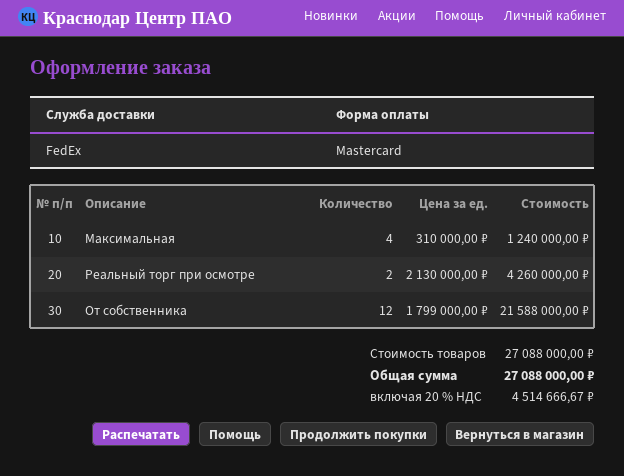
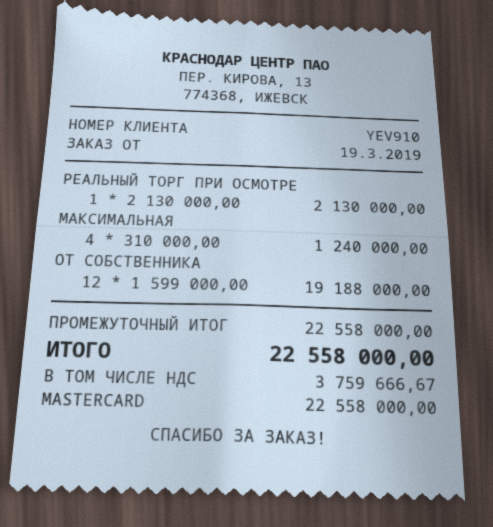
Реальный торг при осмотре: 2 x 2130000.00 = 4260000.00 -> 1 x 2130000.00 = 2130000.00
От собственника: 12 x 1799000.00 = 21588000.00 -> 12 x 1599000.00 = 19188000.00
subtotal: 27088000.00 -> 22558000.00
tax: 4514666.67 -> 3759666.67
total: 27088000.00 -> 22558000.00

